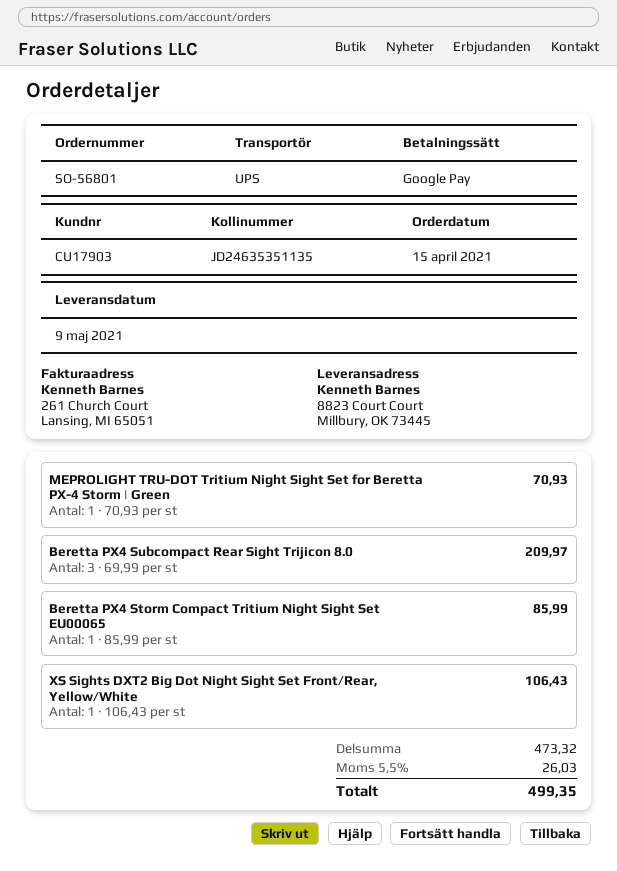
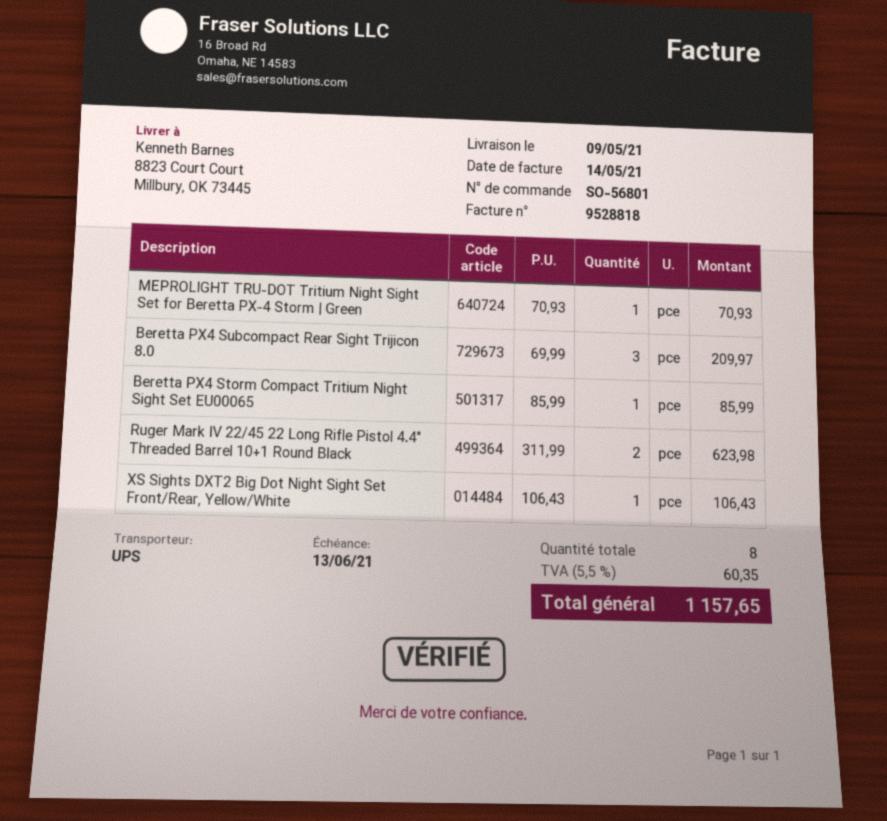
Ruger Mark IV 22/45 22 Long Rifle Pistol 4.4" Threaded Barrel 10+1 Round Black: none -> 2 x 311.99 = 623.98
tax: 5.5% = 26.03 -> 5.5% = 60.35
total: 499.35 -> 1157.65

